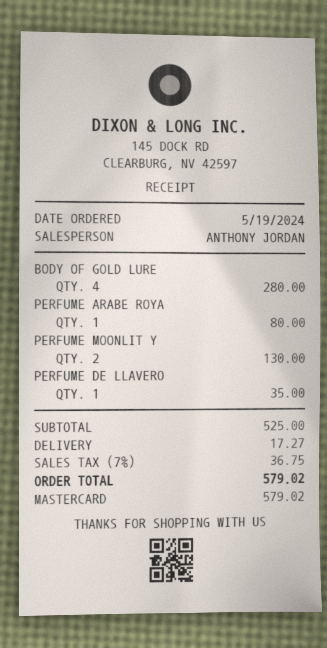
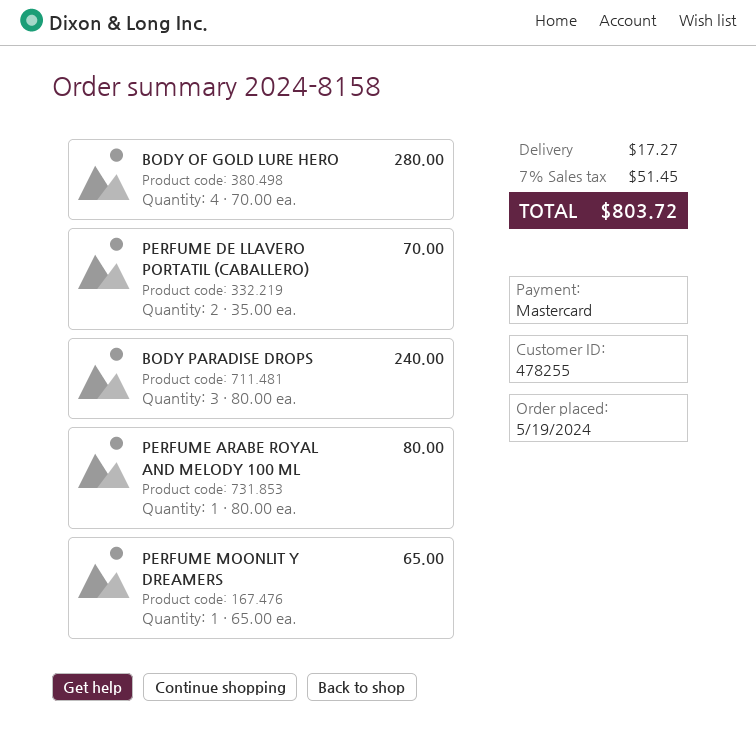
PERFUME MOONLIT Y: 2 for 130.00 -> 1 for 65.00
PERFUME DE LLAVERO: 1 for 35.00 -> 2 for 70.00
BODY PARADISE DROPS: none -> 3 for 240.00
tax: 7% = 36.75 -> 7% = 51.45
total: 579.02 -> 803.72

